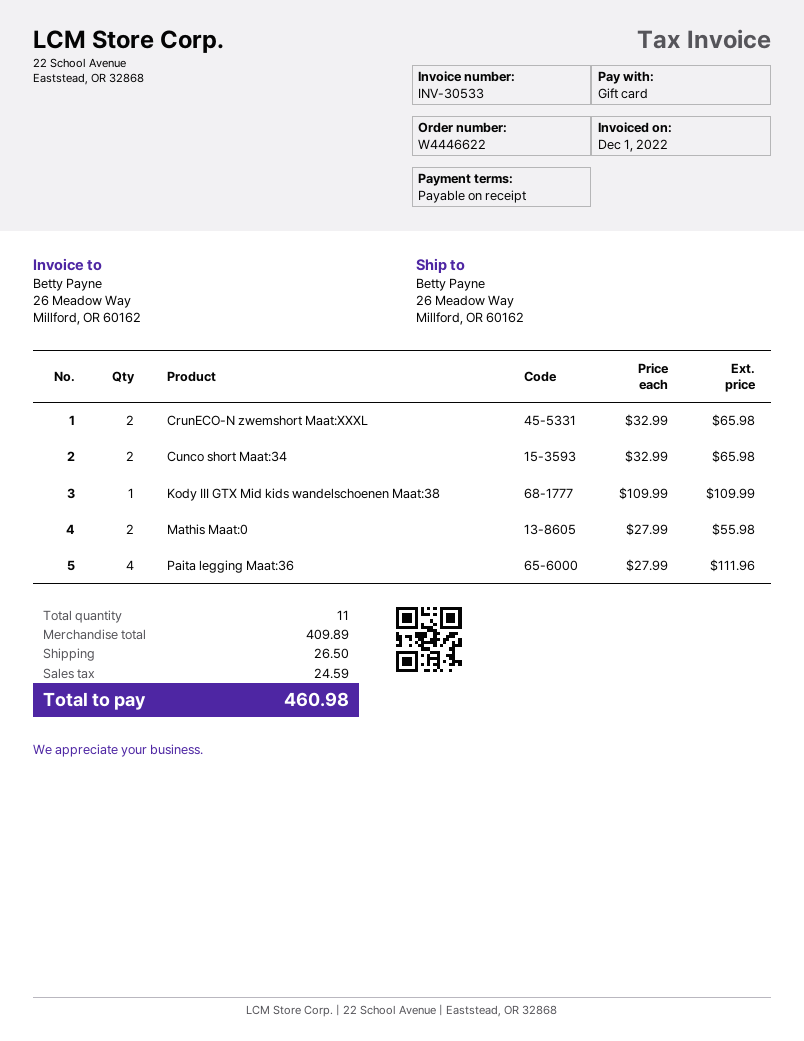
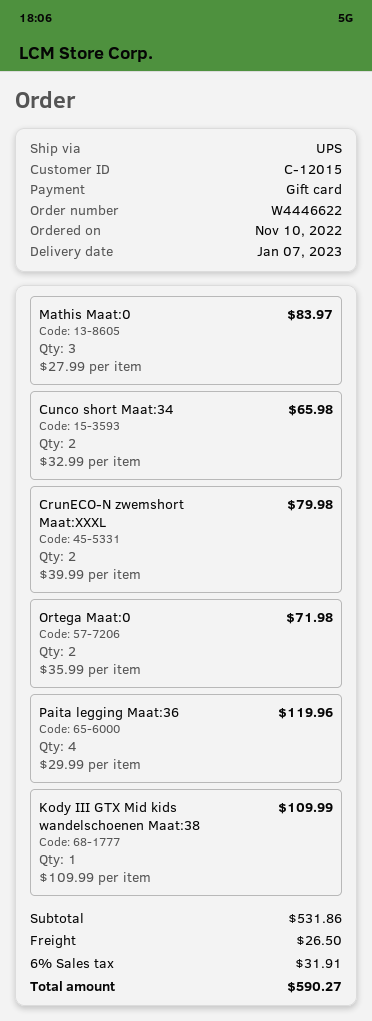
CrunECO-N zwemshort Maat:XXXL: 2 x 32.99 = 65.98 -> 2 x 39.99 = 79.98
Mathis Maat:0: 2 x 27.99 = 55.98 -> 3 x 27.99 = 83.97
Paita legging Maat:36: 4 x 27.99 = 111.96 -> 4 x 29.99 = 119.96
Ortega Maat:0: none -> 2 x 35.99 = 71.98
subtotal: 409.89 -> 531.86
tax: 24.59 -> 31.91
total: 460.98 -> 590.27

